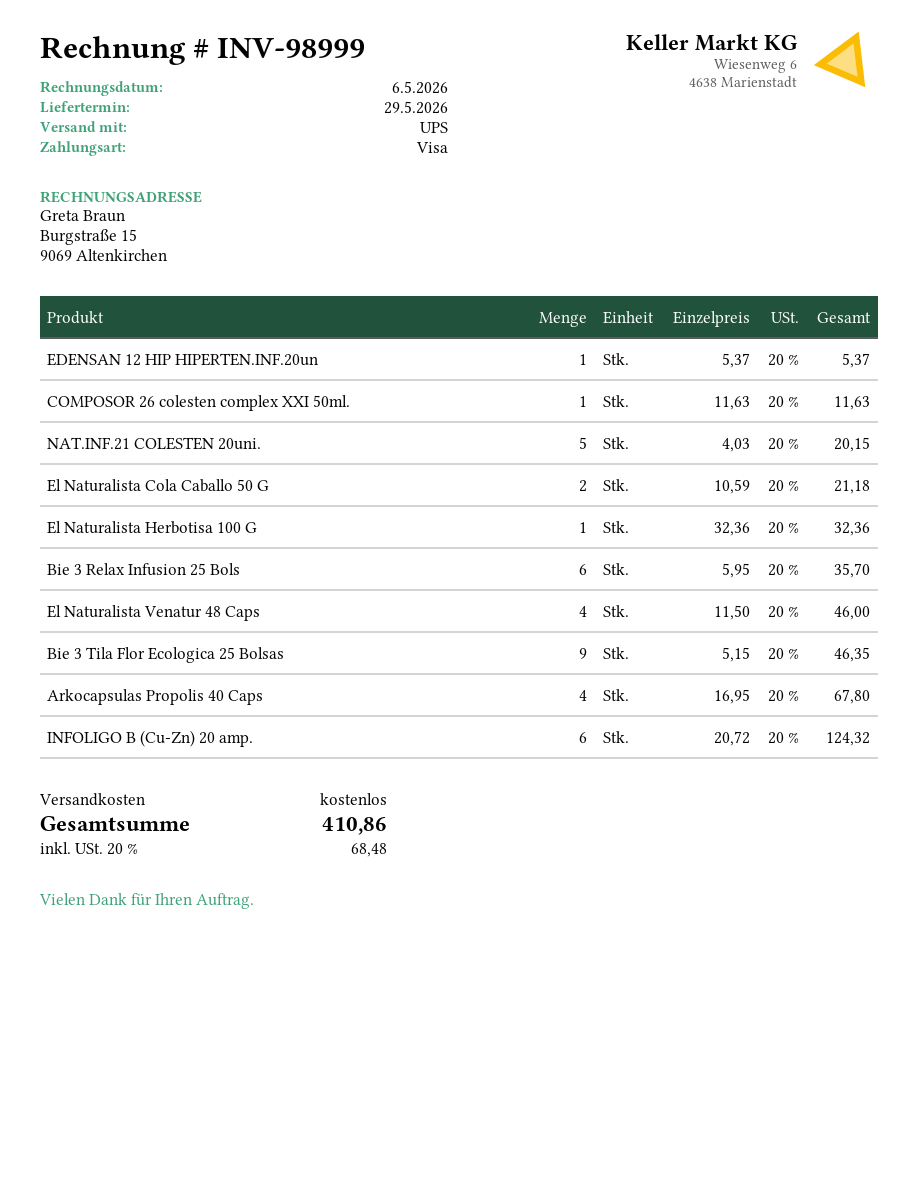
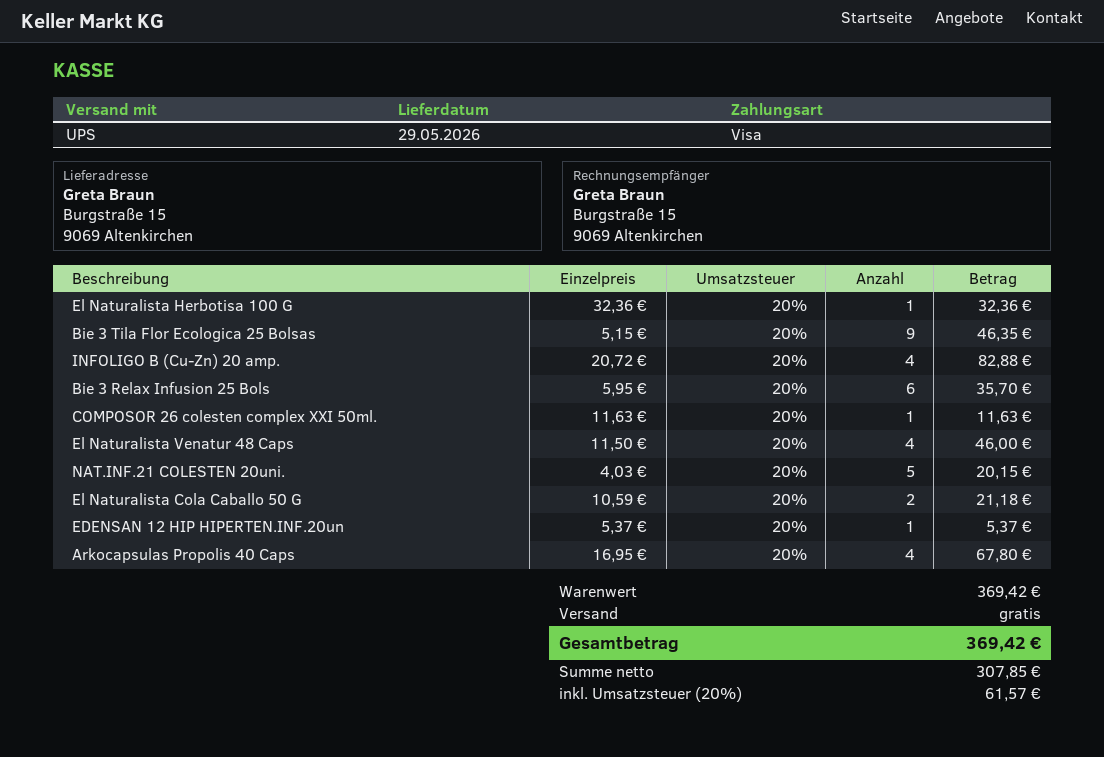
INFOLIGO B (Cu-Zn) 20 amp.: 6 x 20.72 = 124.32 -> 4 x 20.72 = 82.88
tax: 20% = 68.48 -> 20% = 61.57
total: 410.86 -> 369.42

